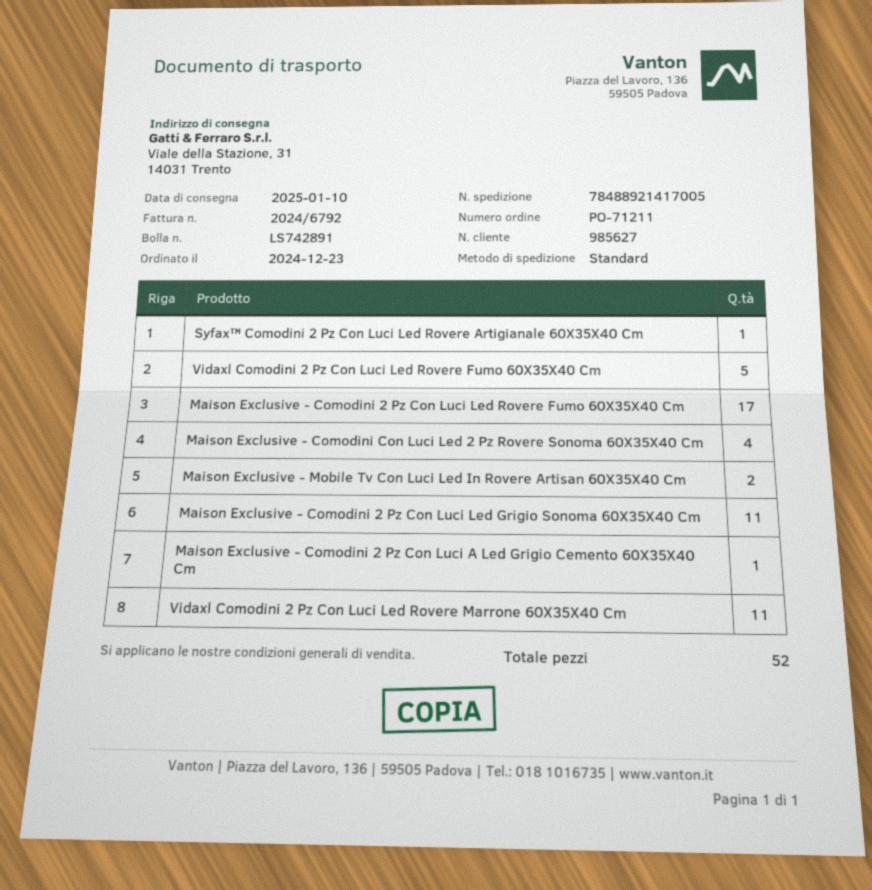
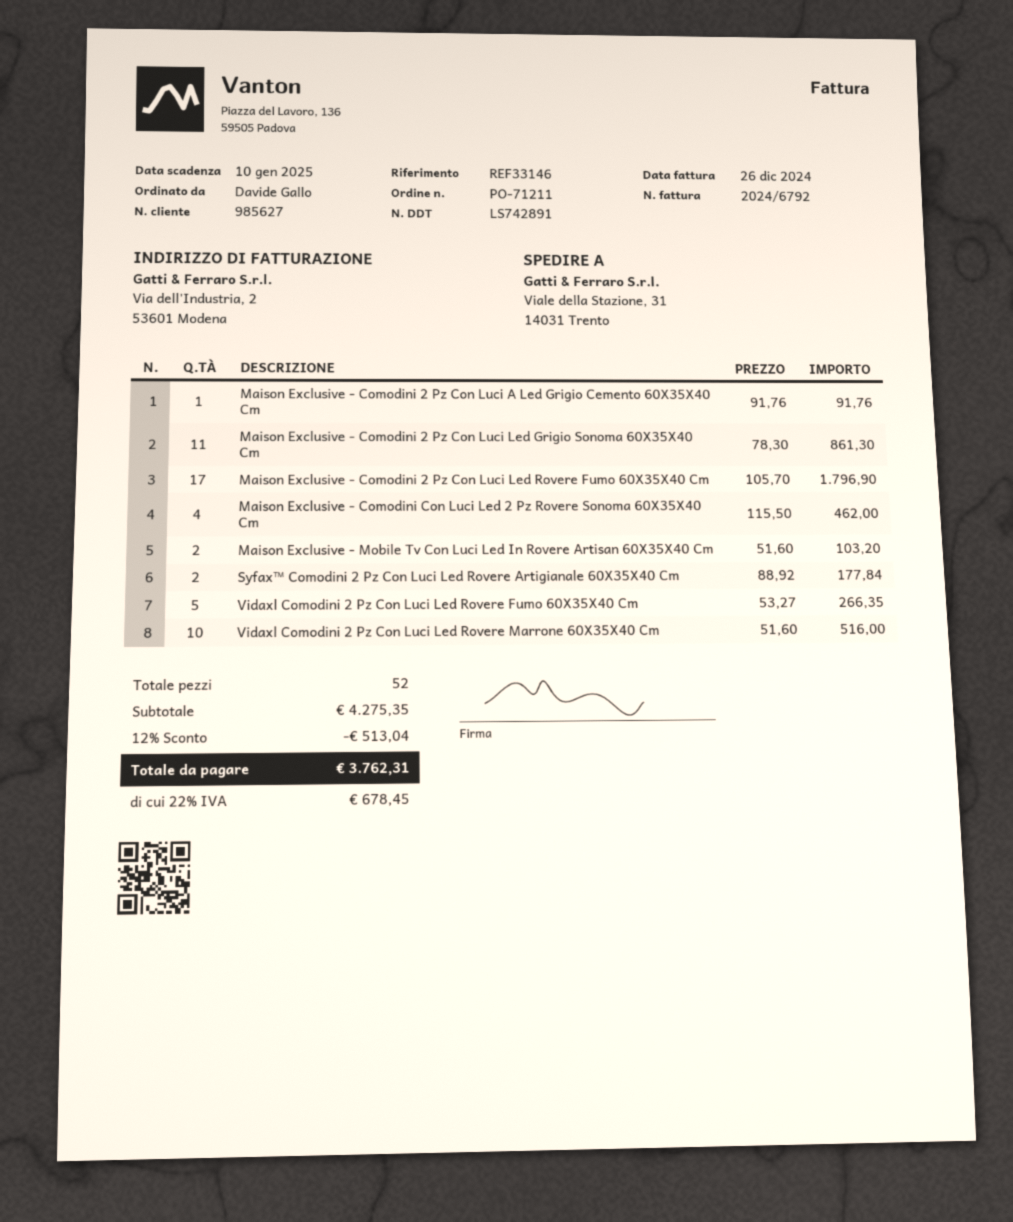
Syfax™ Comodini 2 Pz Con Luci Led Rovere Artigianale 60X35X40 Cm: 1 -> 2
Vidaxl Comodini 2 Pz Con Luci Led Rovere Marrone 60X35X40 Cm: 11 -> 10

